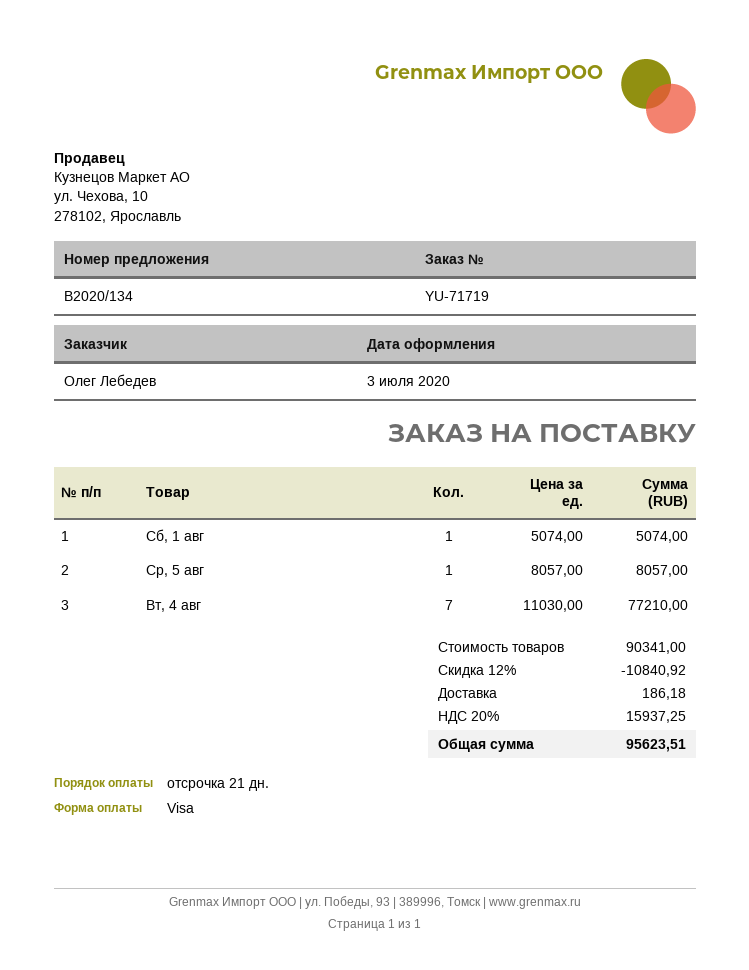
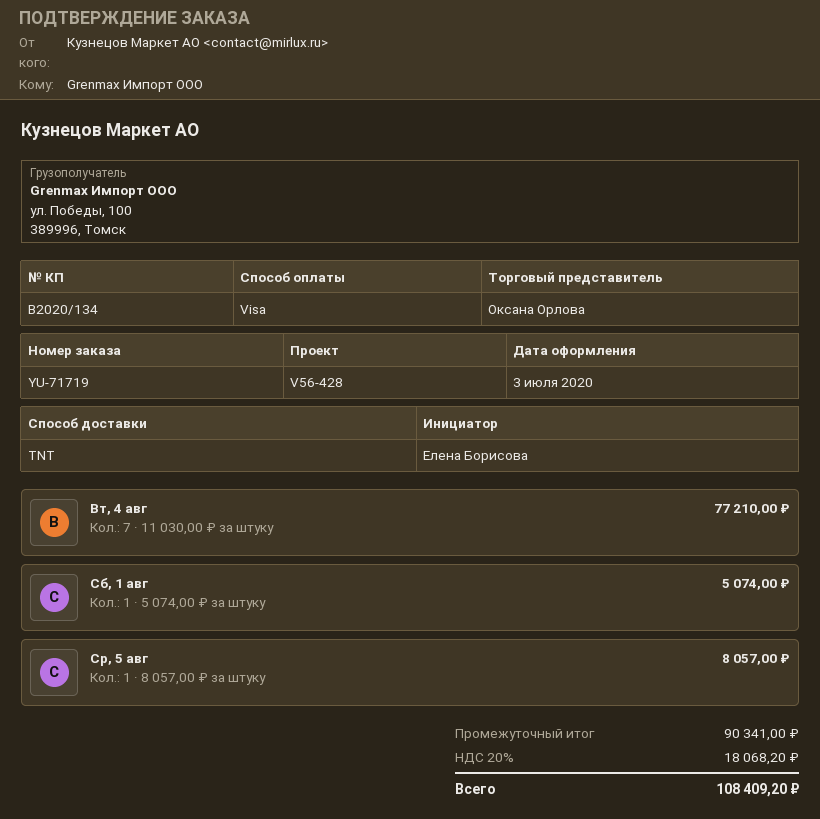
ordered by: Олег Лебедев -> Елена Борисова
discount: 12% = 10840.92 -> none
shipping: 186.18 -> none
tax: 20% = 15937.25 -> 20% = 18068.20
total: 95623.51 -> 108409.20

